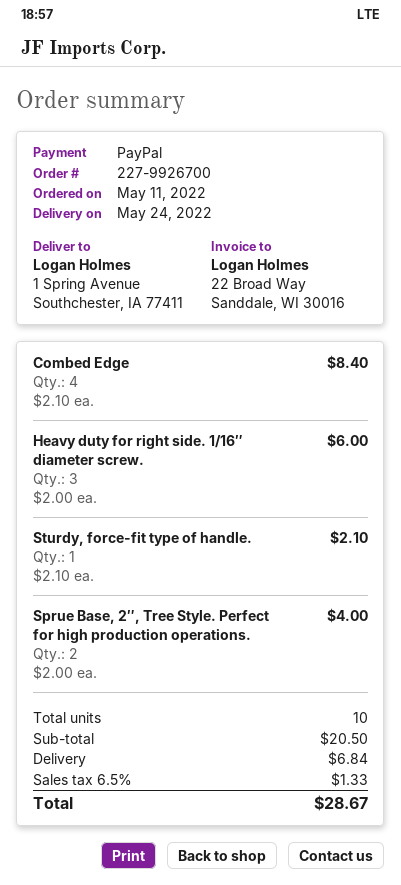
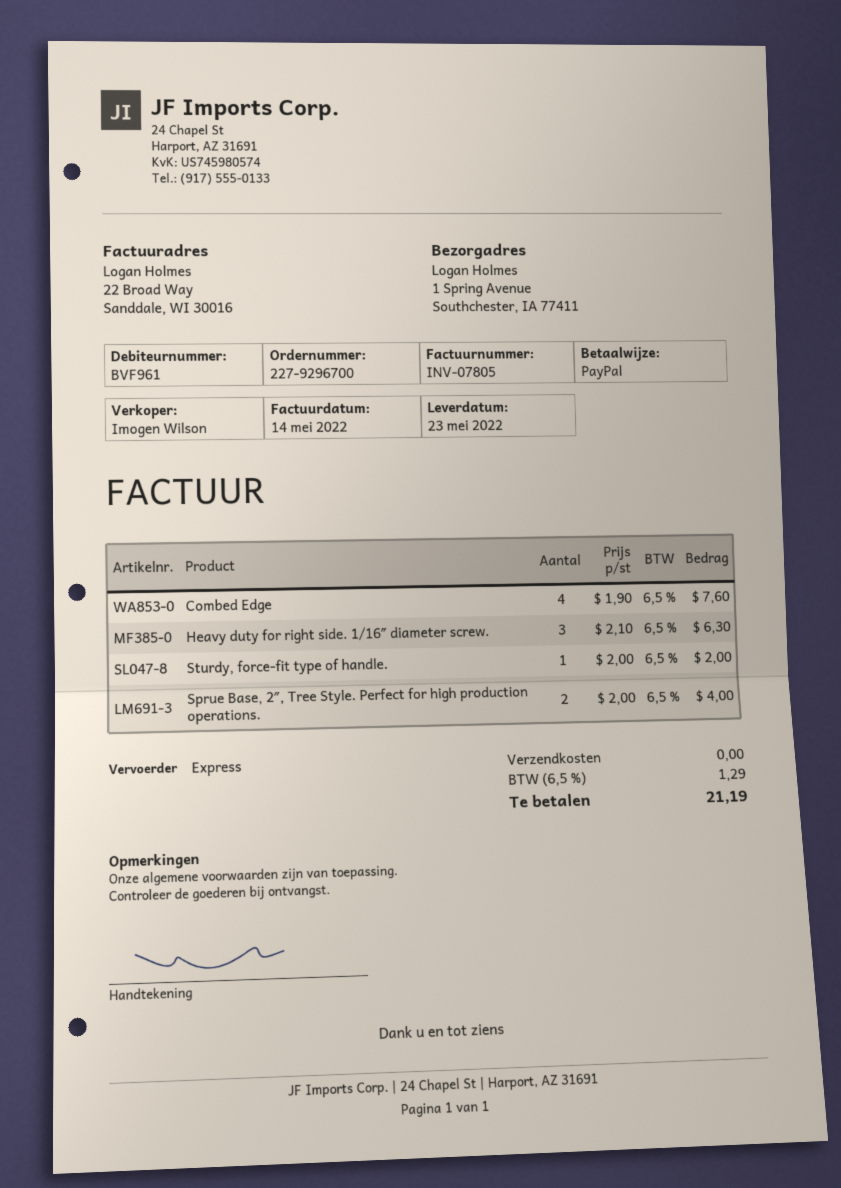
order number: 227-9926700 -> 227-9296700
delivery date: 2022-05-24 -> 2022-05-23
Combed Edge: 4 x 2.10 = 8.40 -> 4 x 1.90 = 7.60
Heavy duty for right side. 1/16″ diameter screw.: 3 x 2.00 = 6.00 -> 3 x 2.10 = 6.30
Sturdy, force-fit type of handle.: 1 x 2.10 = 2.10 -> 1 x 2.00 = 2.00
shipping: 6.84 -> 0.00
tax: 6.5% = 1.33 -> 6.5% = 1.29
total: 28.67 -> 21.19

